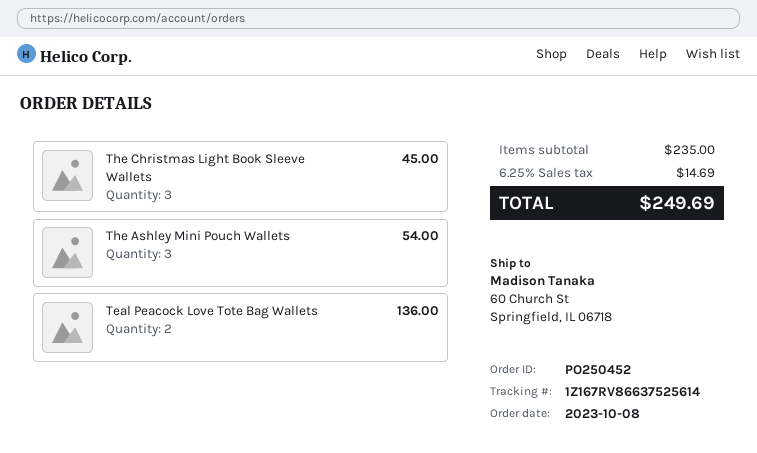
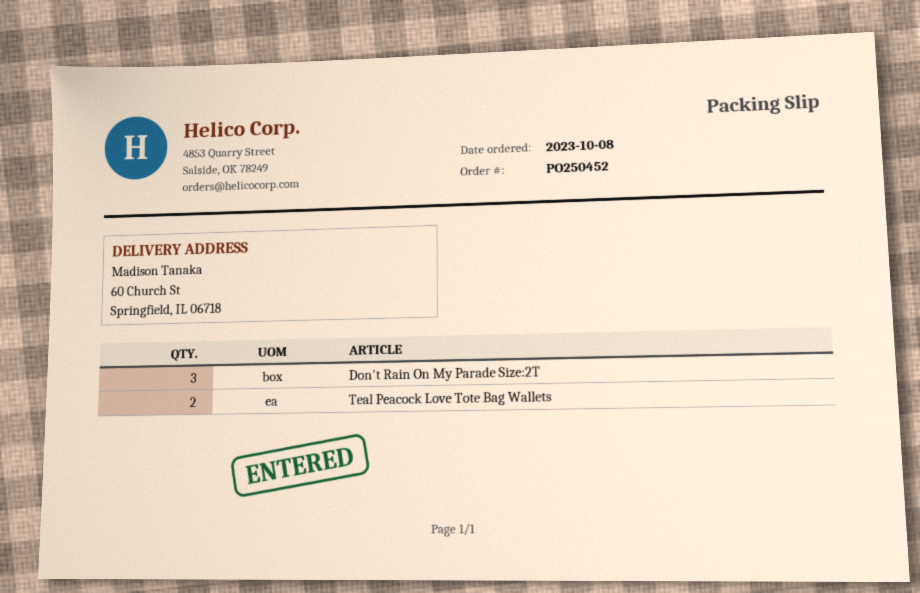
The Christmas Light Book Sleeve Wallets: 3 -> none
The Ashley Mini Pouch Wallets: 3 -> none
Don't Rain On My Parade Size:2T: none -> 3

